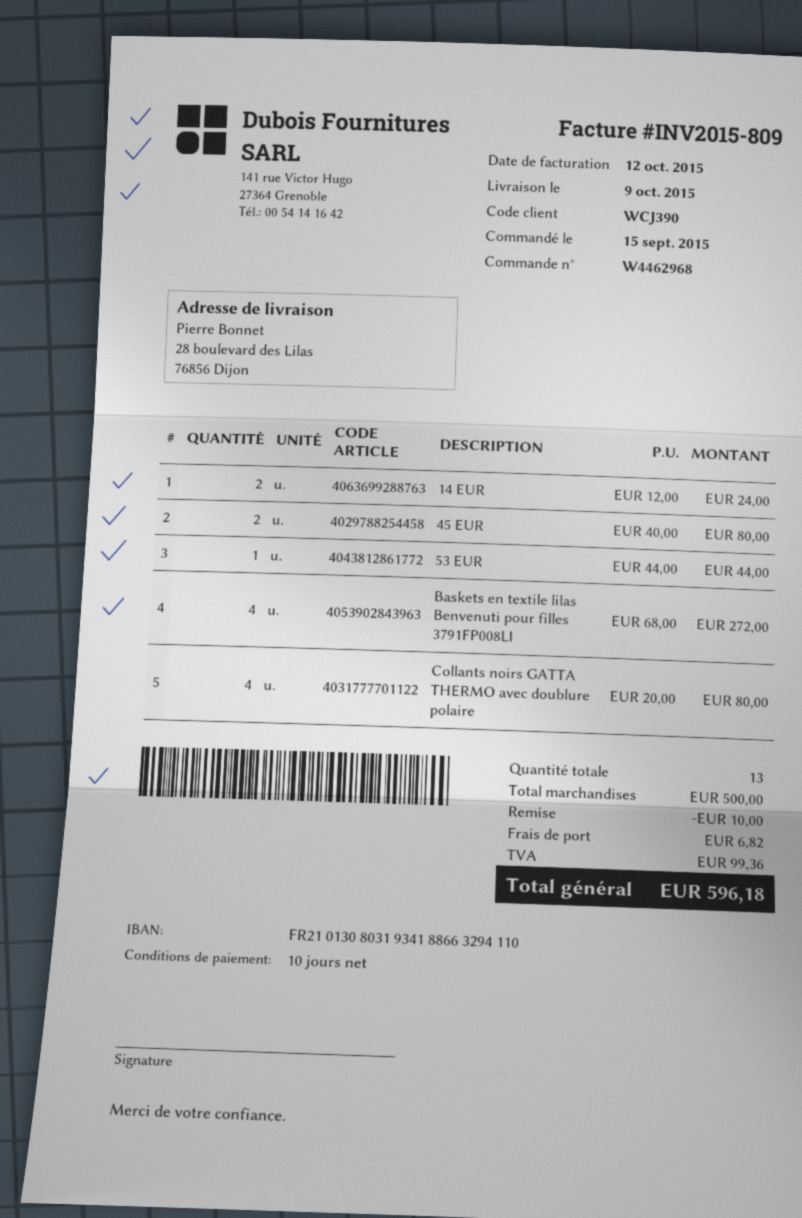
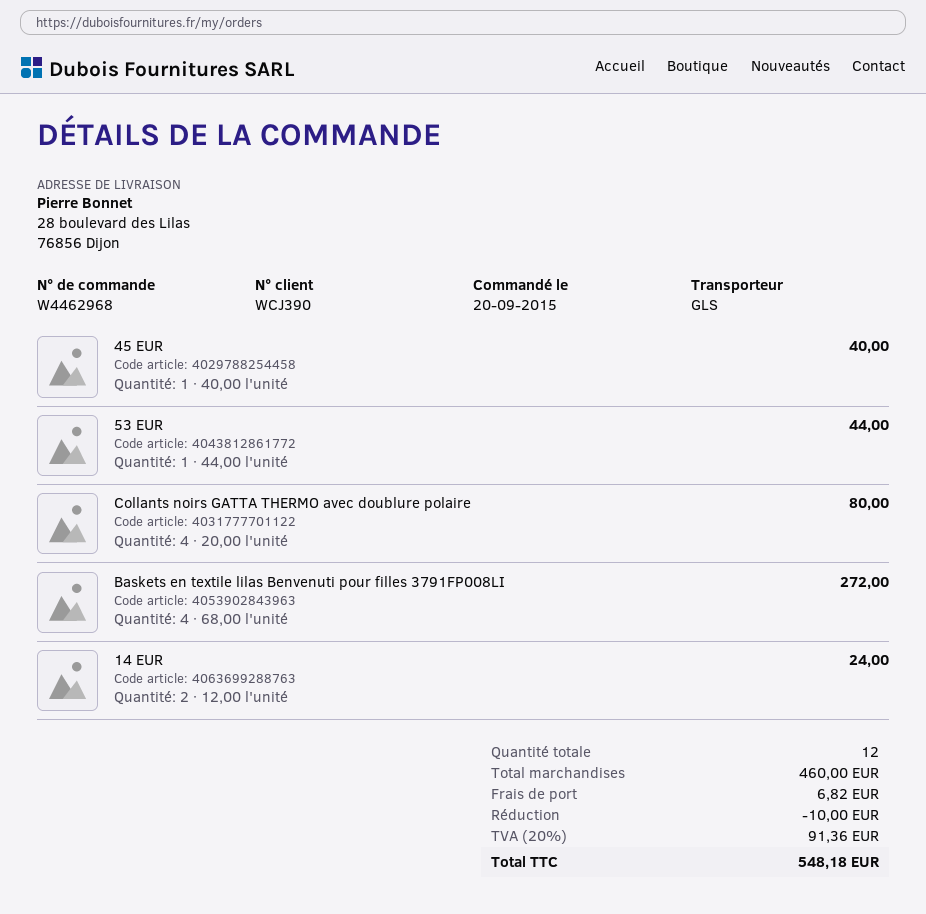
order date: 2015-09-15 -> 2015-09-20
45 EUR: 2 x 40.00 = 80.00 -> 1 x 40.00 = 40.00
total quantity: 13 -> 12
subtotal: 500.00 -> 460.00
tax: 99.36 -> 91.36
total: 596.18 -> 548.18

